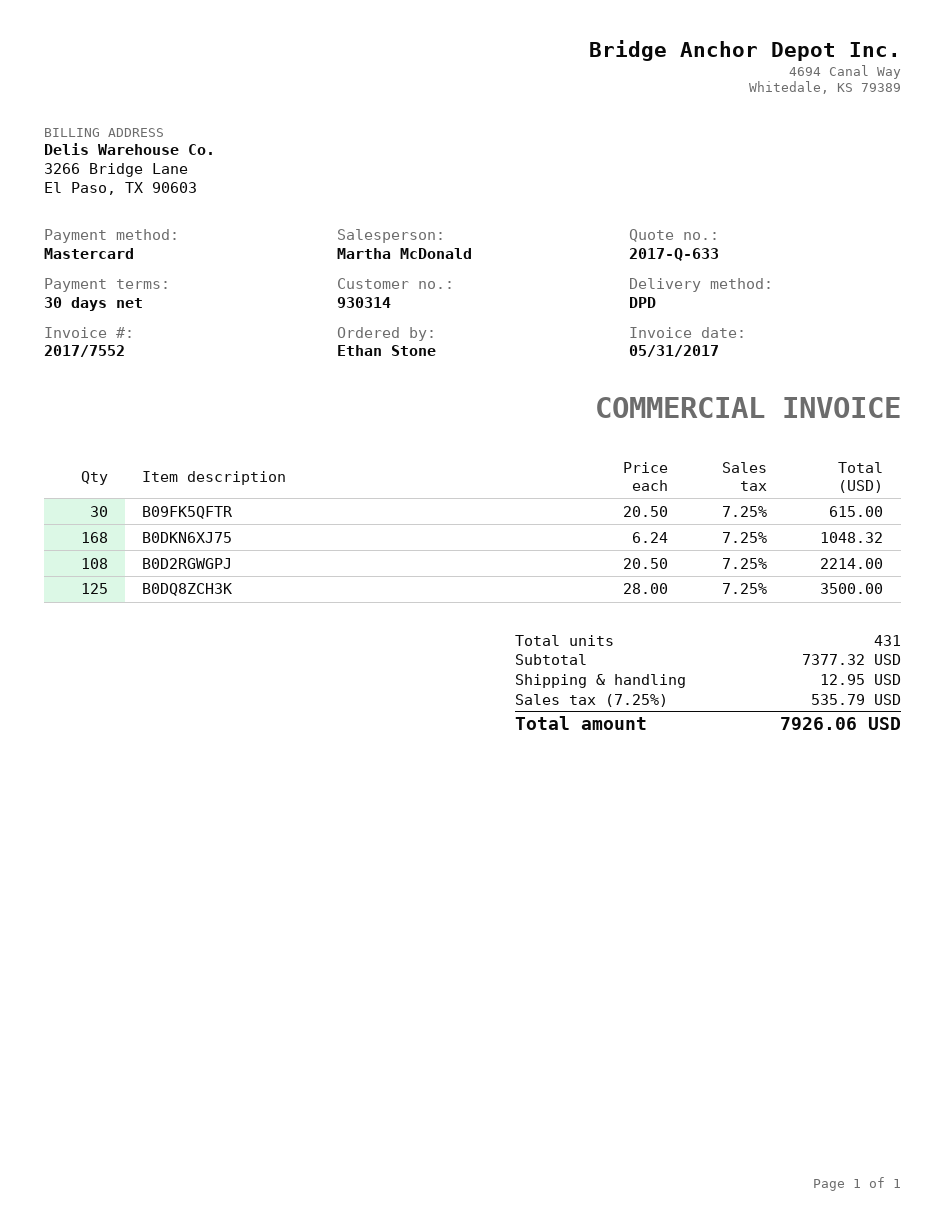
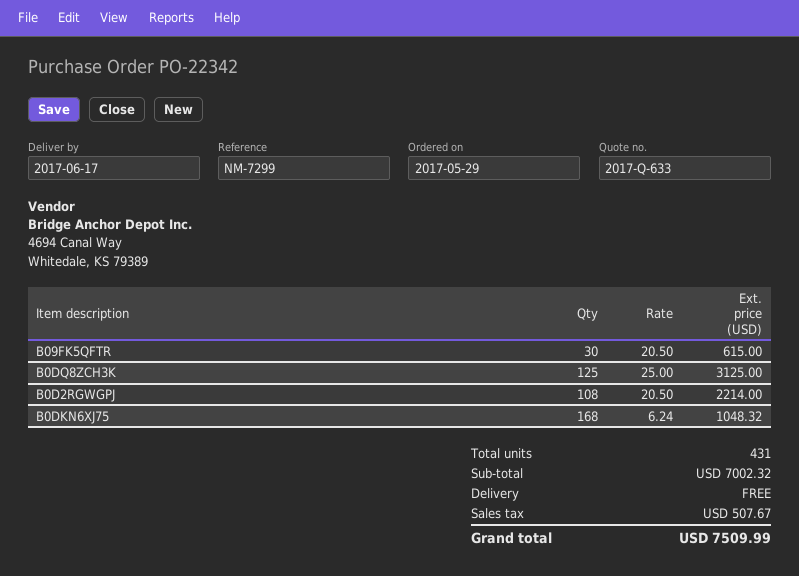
B0DQ8ZCH3K: 125 x 28.00 = 3500.00 -> 125 x 25.00 = 3125.00
subtotal: 7377.32 -> 7002.32
shipping: 12.95 -> 0.00
tax: 535.79 -> 507.67
total: 7926.06 -> 7509.99

